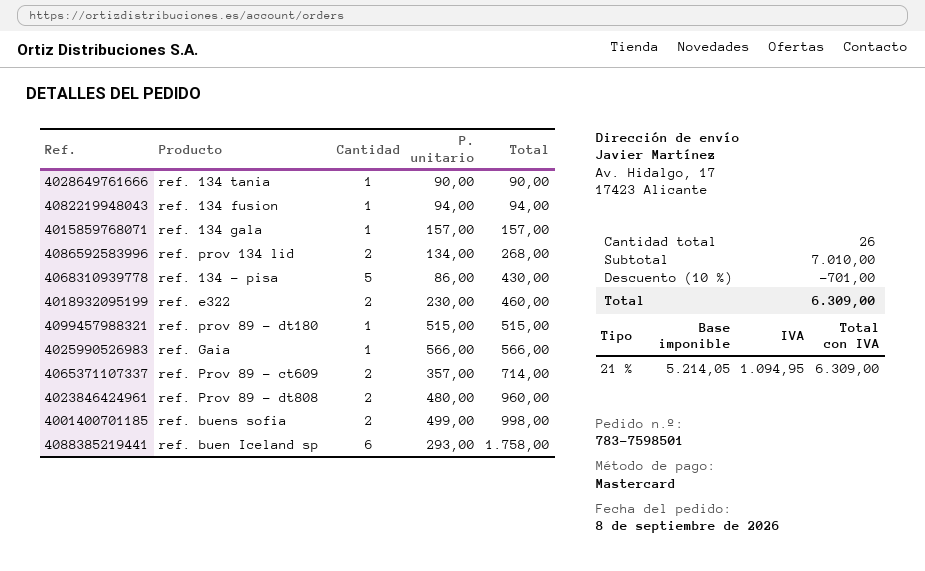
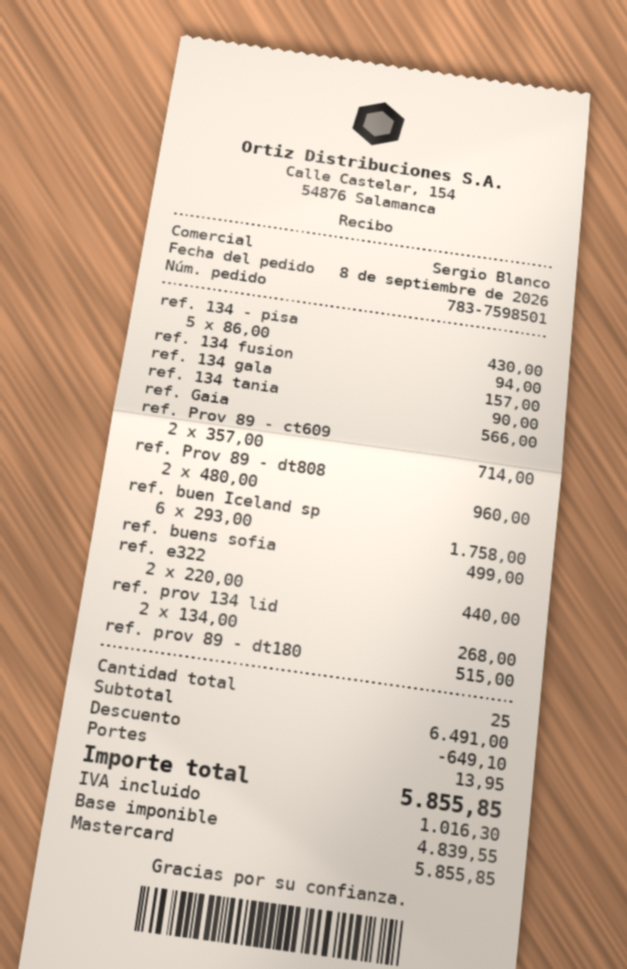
ref. e322: 2 x 230.00 = 460.00 -> 2 x 220.00 = 440.00
ref. buens sofia: 2 x 499.00 = 998.00 -> 1 x 499.00 = 499.00
total quantity: 26 -> 25
subtotal: 7010.00 -> 6491.00
discount: 701.00 -> 649.10
shipping: none -> 13.95
net: 5214.05 -> 4839.55
tax: 1094.95 -> 1016.30
total: 6309.00 -> 5855.85

